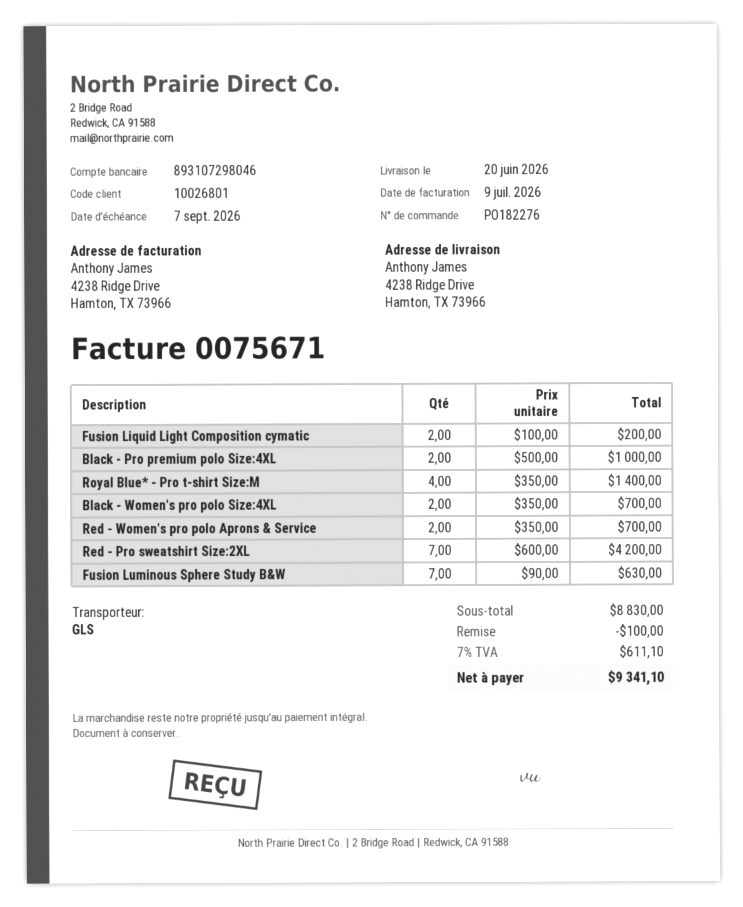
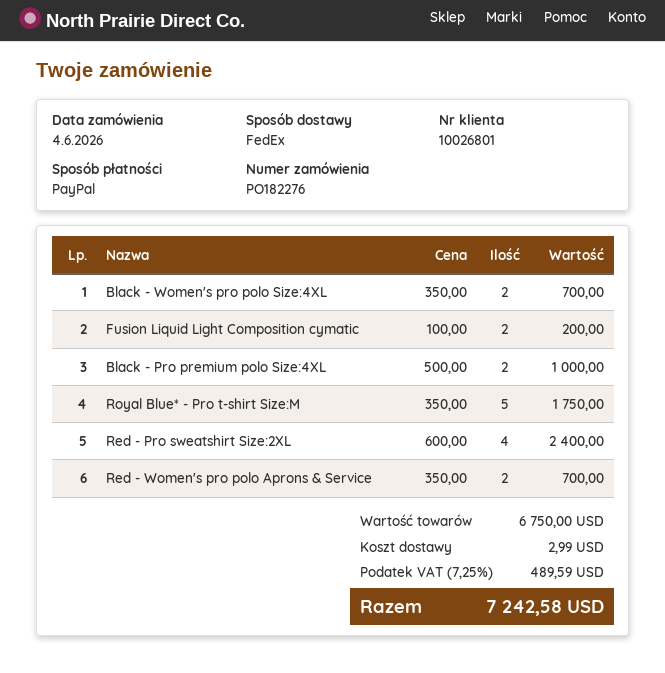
shipping method: GLS -> FedEx
Royal Blue* - Pro t-shirt Size:M: 4 x 350.00 = 1400.00 -> 5 x 350.00 = 1750.00
Red - Pro sweatshirt Size:2XL: 7 x 600.00 = 4200.00 -> 4 x 600.00 = 2400.00
Fusion Luminous Sphere Study B&W: 7 x 90.00 = 630.00 -> none
subtotal: 8830.00 -> 6750.00
discount: 100.00 -> none
shipping: none -> 2.99
tax: 7% = 611.10 -> 7.25% = 489.59
total: 9341.10 -> 7242.58

